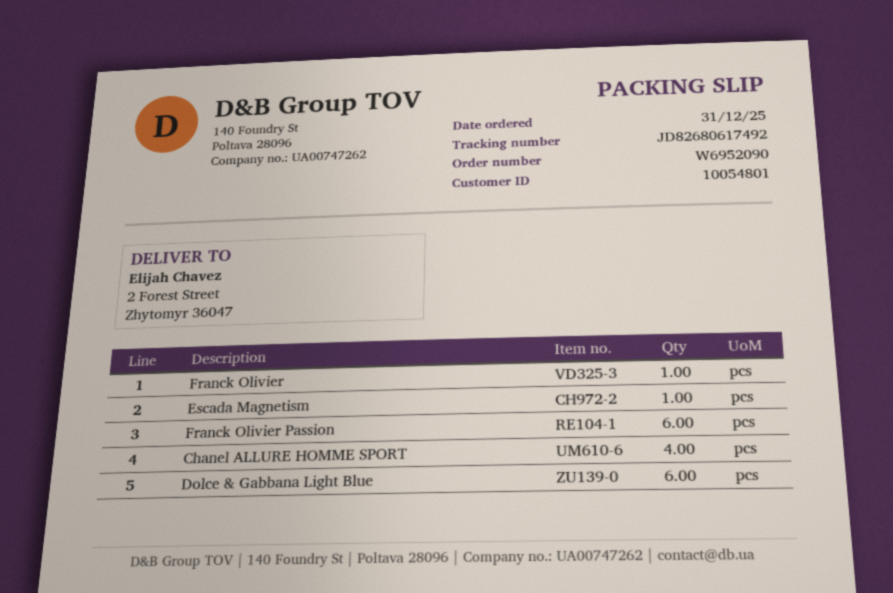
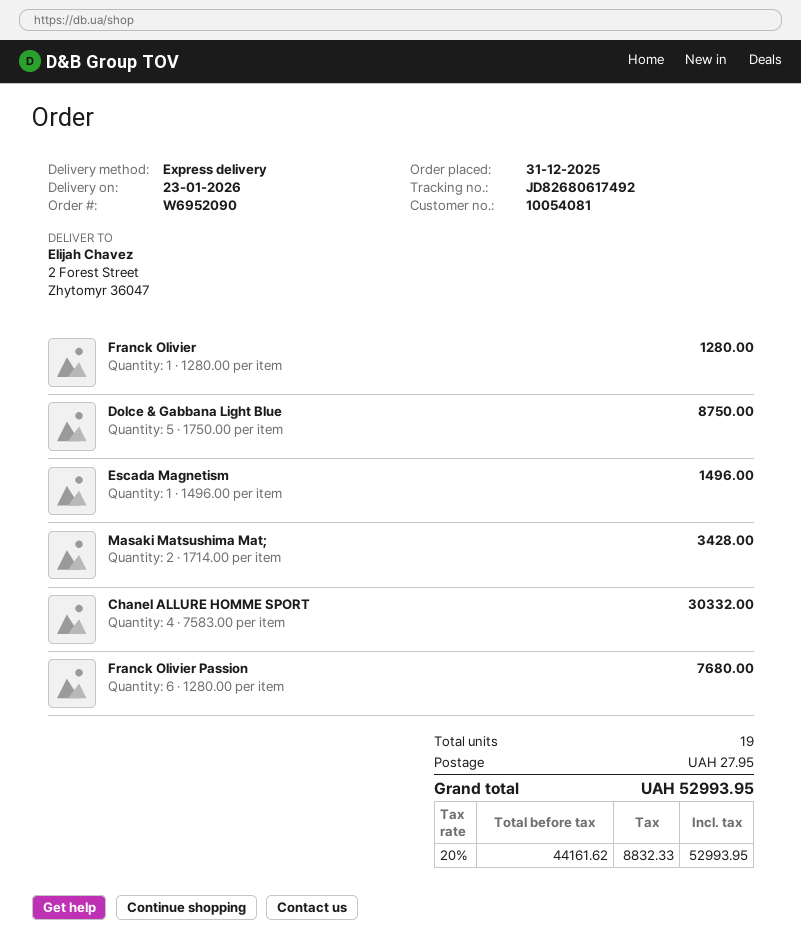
customer number: 10054801 -> 10054081
Dolce & Gabbana Light Blue: 6 -> 5
Masaki Matsushima Mat;: none -> 2

